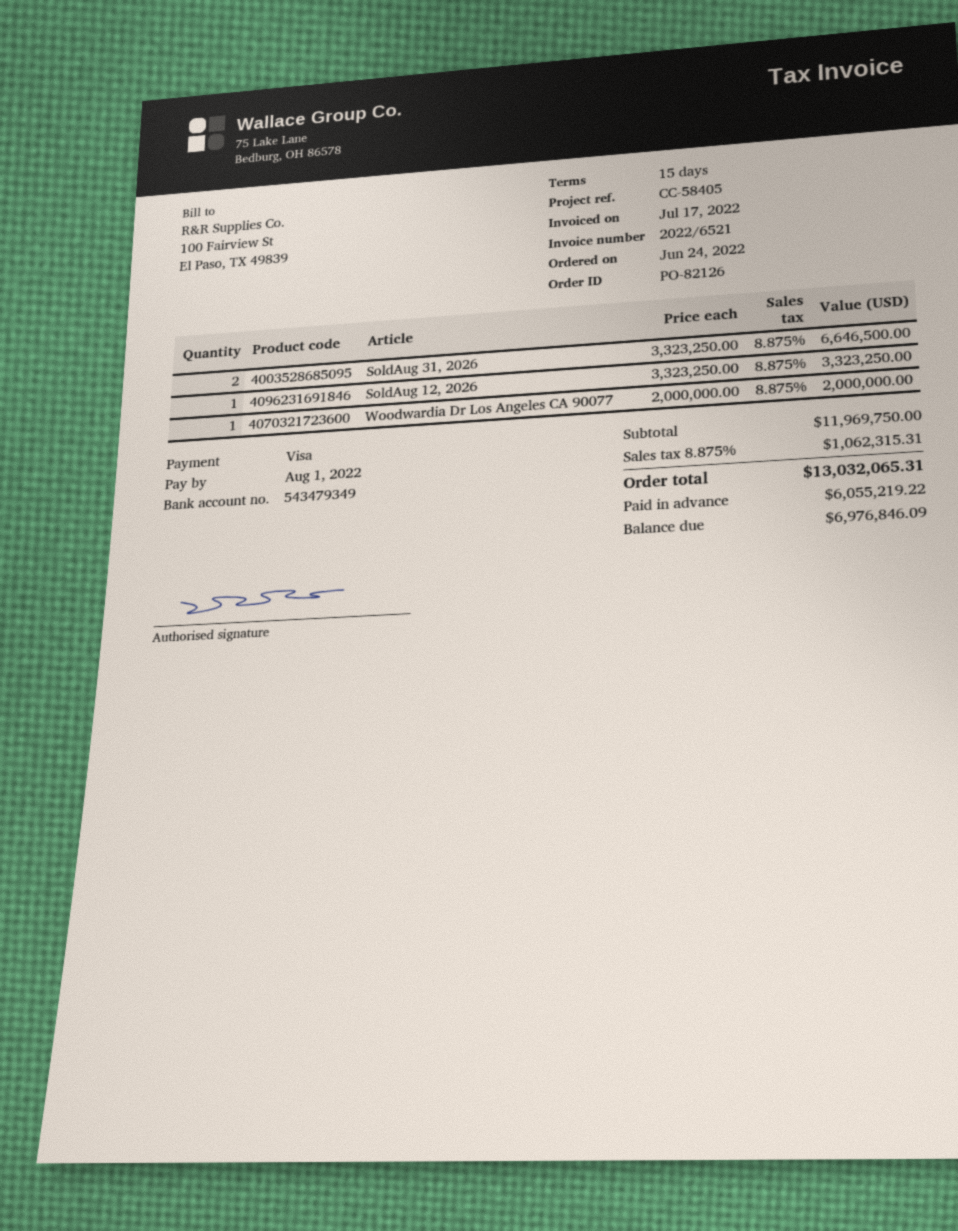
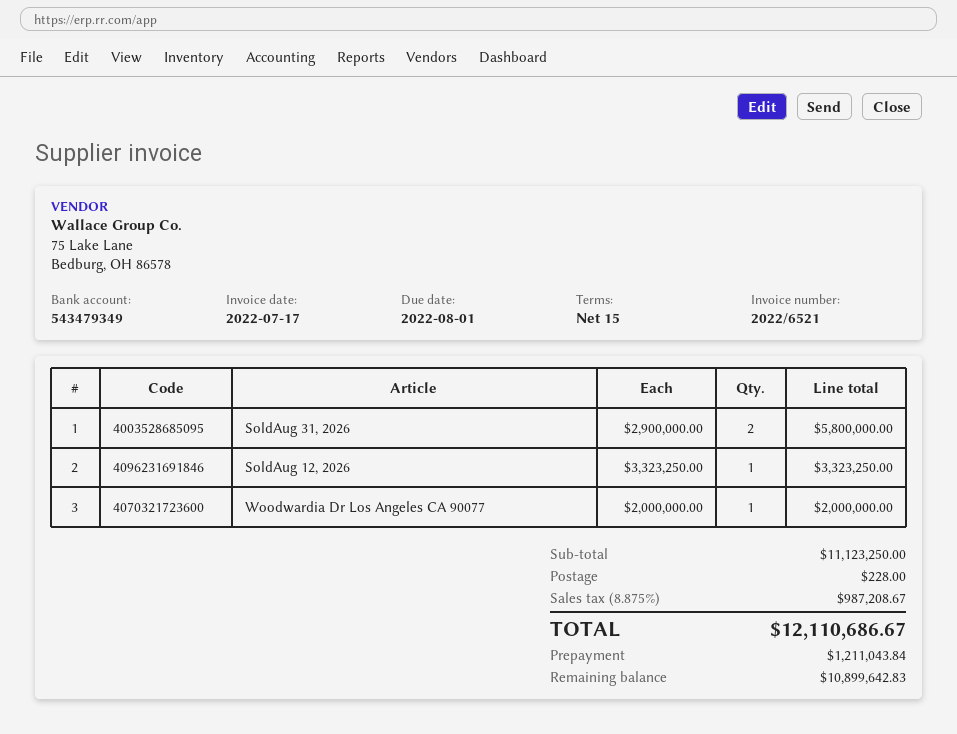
SoldAug 31, 2026: 2 x 3323250.00 = 6646500.00 -> 2 x 2900000.00 = 5800000.00
subtotal: 11969750.00 -> 11123250.00
shipping: none -> 228.00
tax: 8.875% = 1062315.31 -> 8.875% = 987208.67
total: 13032065.31 -> 12110686.67
deposit: 6055219.22 -> 1211043.84
balance: 6976846.09 -> 10899642.83

